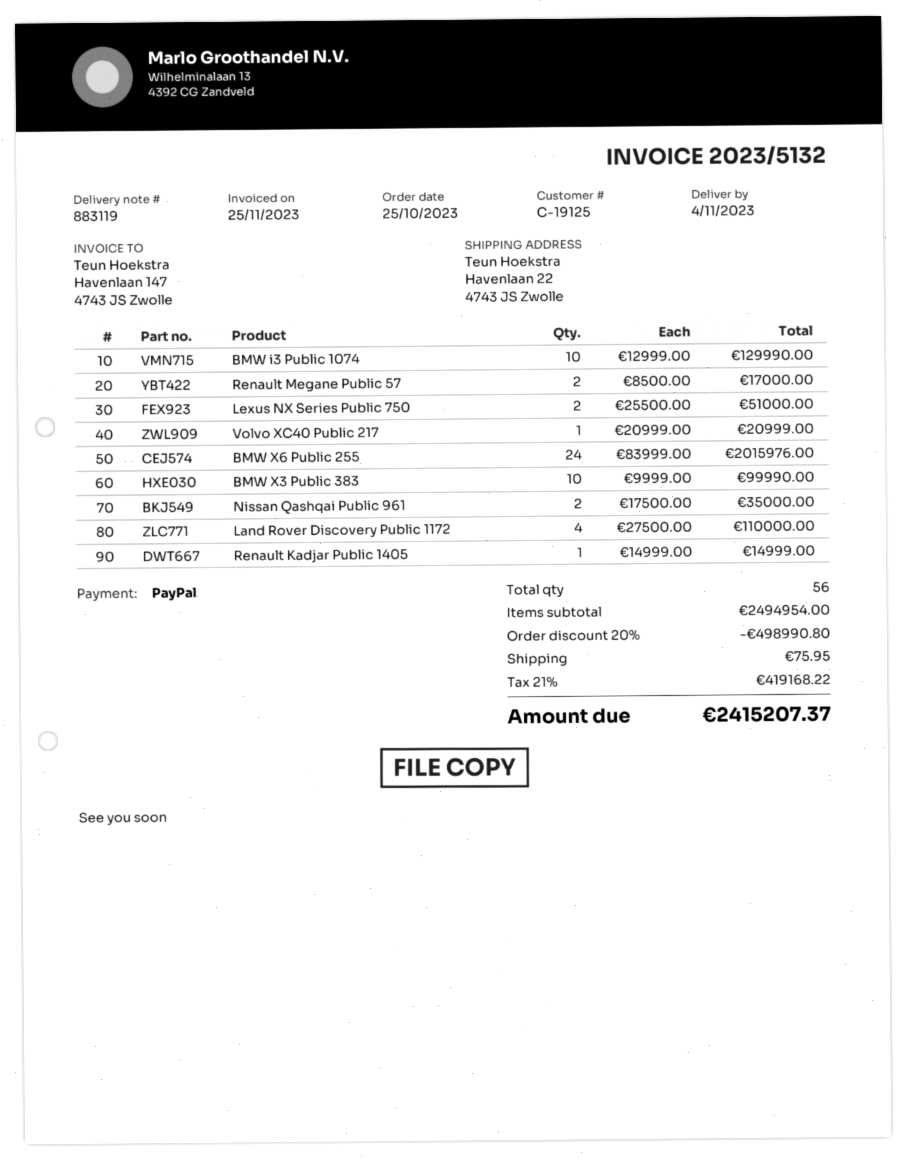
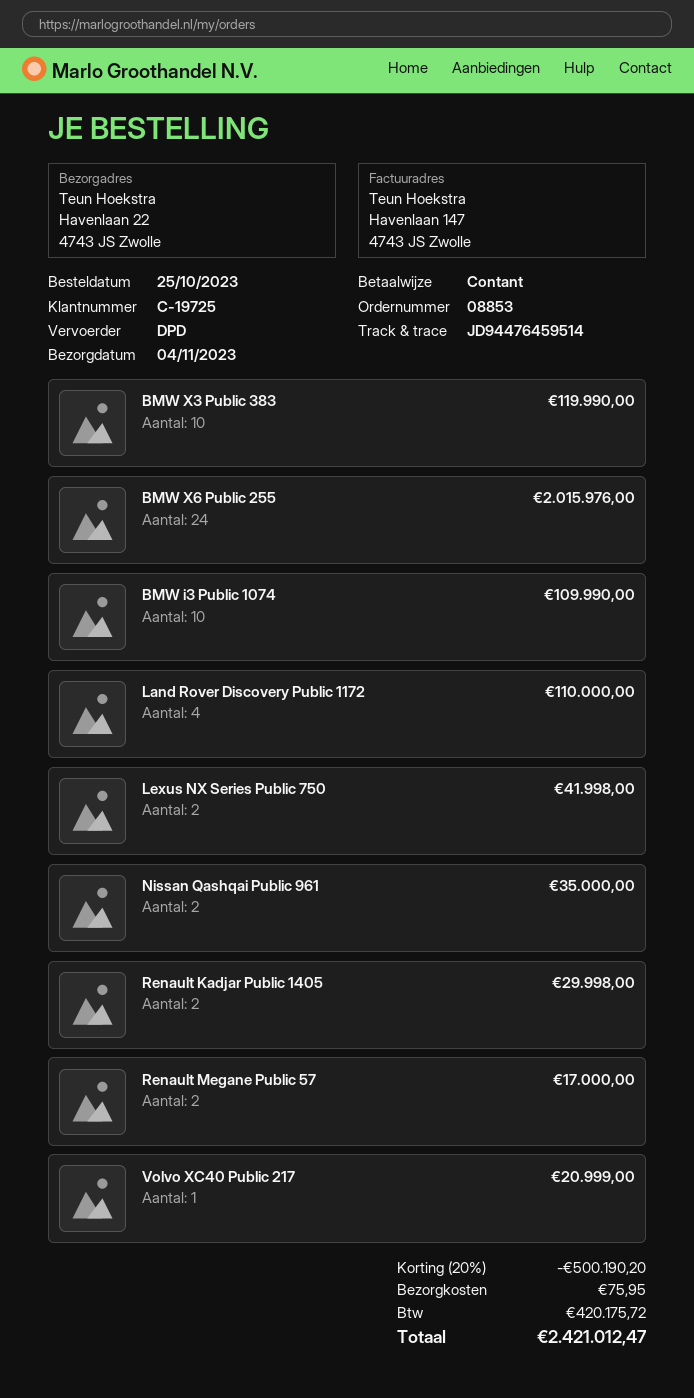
customer number: C-19125 -> C-19725
payment method: PayPal -> cash
BMW i3 Public 1074: 10 for 129990.00 -> 10 for 109990.00
Lexus NX Series Public 750: 2 for 51000.00 -> 2 for 41998.00
BMW X3 Public 383: 10 for 99990.00 -> 10 for 119990.00
Renault Kadjar Public 1405: 1 for 14999.00 -> 2 for 29998.00
discount: 20% = 498990.80 -> 20% = 500190.20
tax: 419168.22 -> 420175.72
total: 2415207.37 -> 2421012.47

